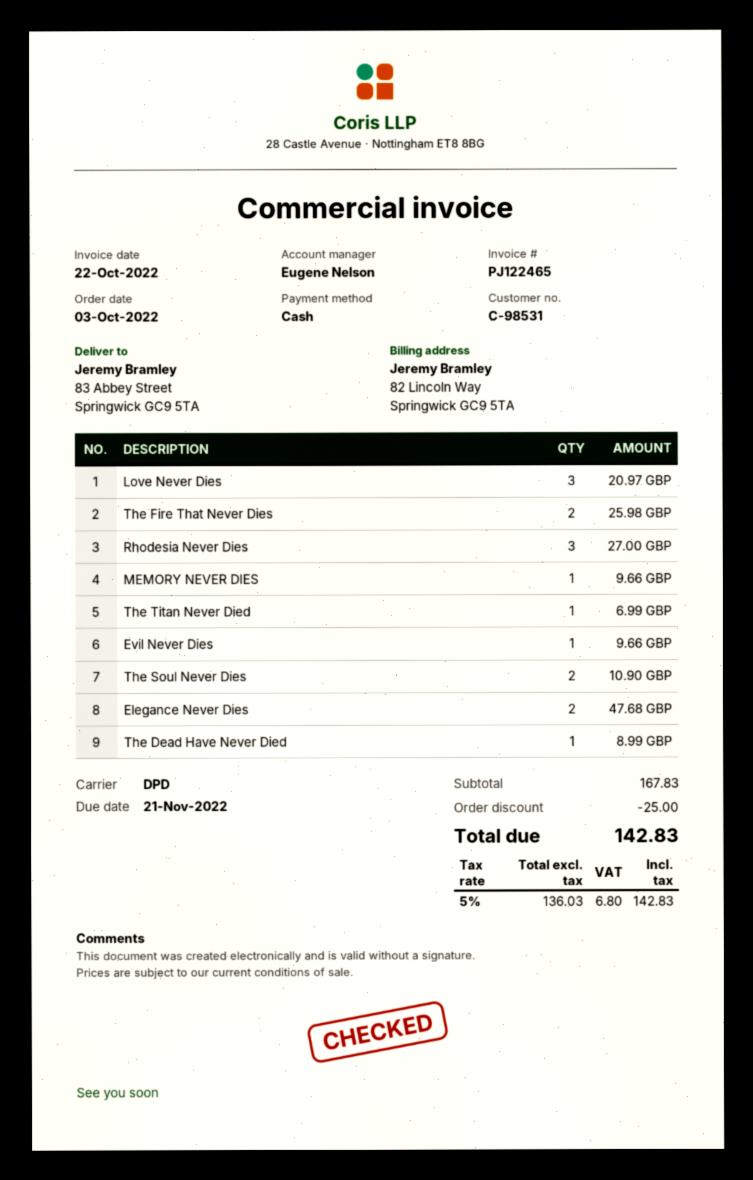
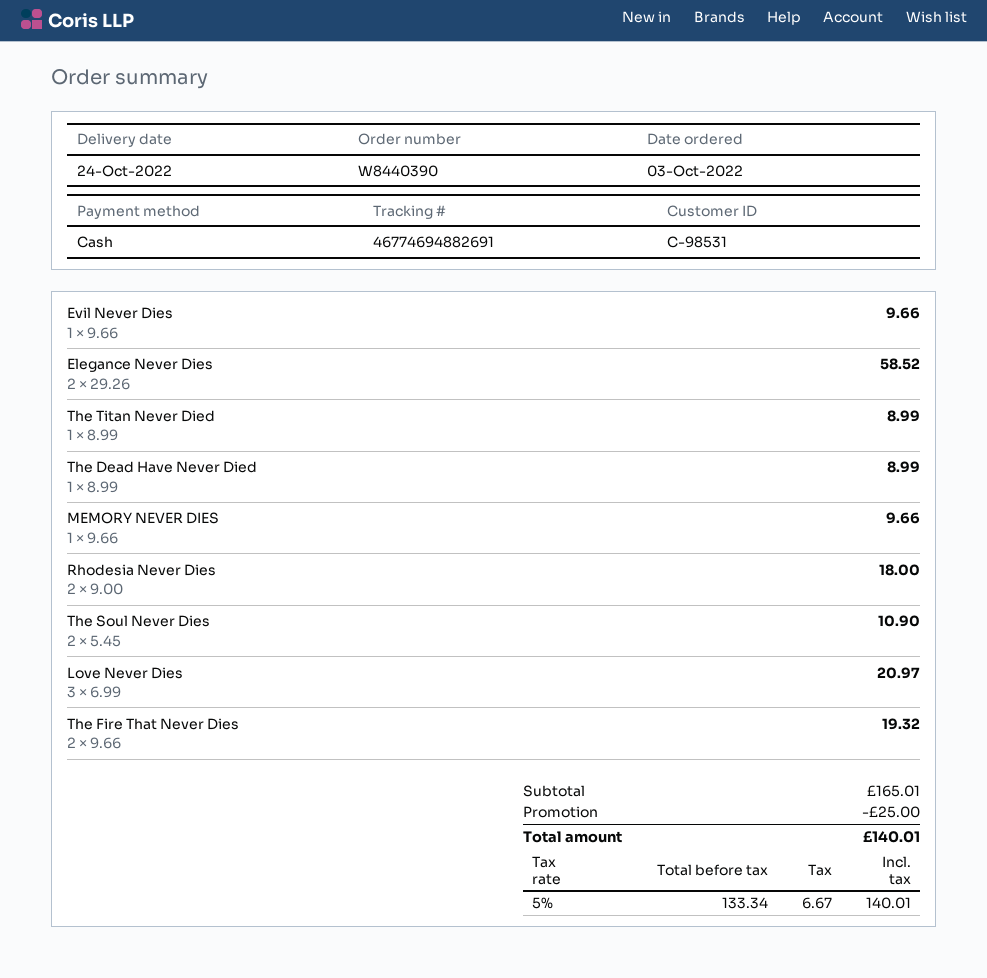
The Fire That Never Dies: 2 for 25.98 -> 2 for 19.32
Rhodesia Never Dies: 3 for 27.00 -> 2 for 18.00
The Titan Never Died: 1 for 6.99 -> 1 for 8.99
Elegance Never Dies: 2 for 47.68 -> 2 for 58.52
subtotal: 167.83 -> 165.01
net: 136.03 -> 133.34
tax: 5% = 6.80 -> 5% = 6.67
total: 142.83 -> 140.01

